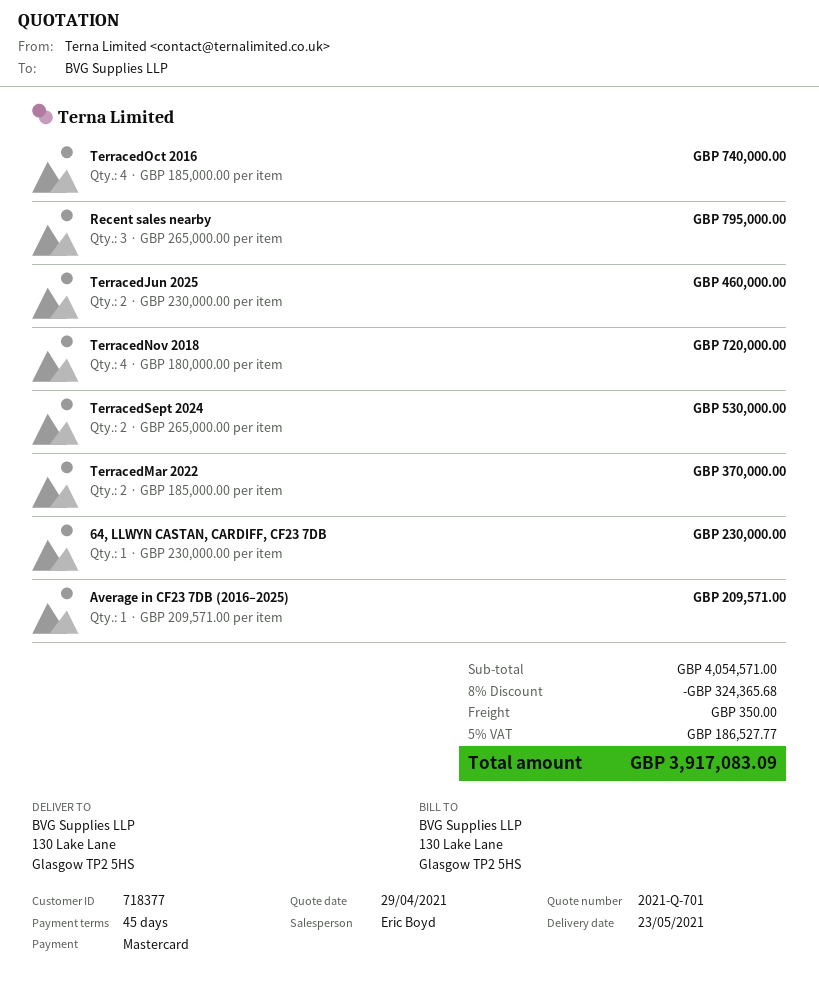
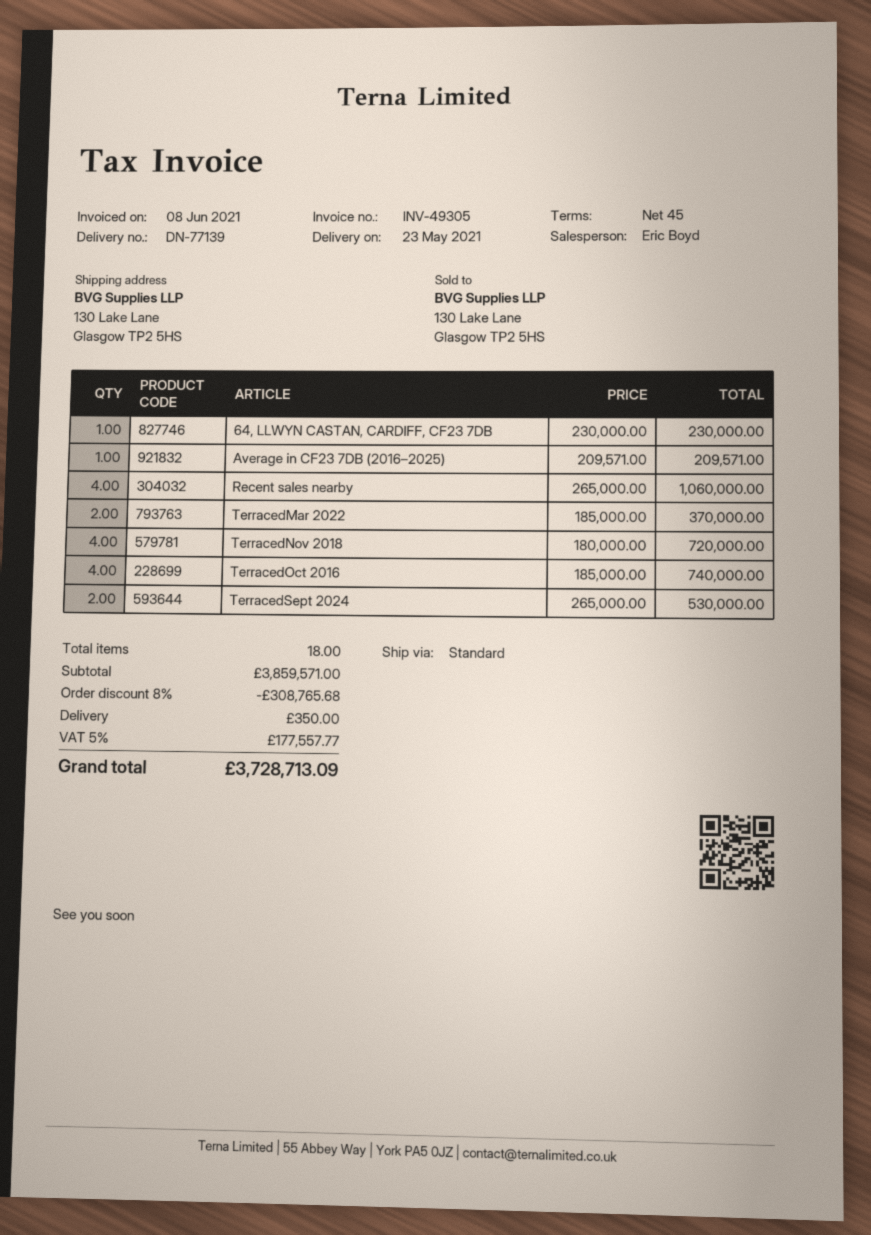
Recent sales nearby: 3 x 265000.00 = 795000.00 -> 4 x 265000.00 = 1060000.00
TerracedJun 2025: 2 x 230000.00 = 460000.00 -> none
subtotal: 4054571.00 -> 3859571.00
discount: 8% = 324365.68 -> 8% = 308765.68
tax: 5% = 186527.77 -> 5% = 177557.77
total: 3917083.09 -> 3728713.09

